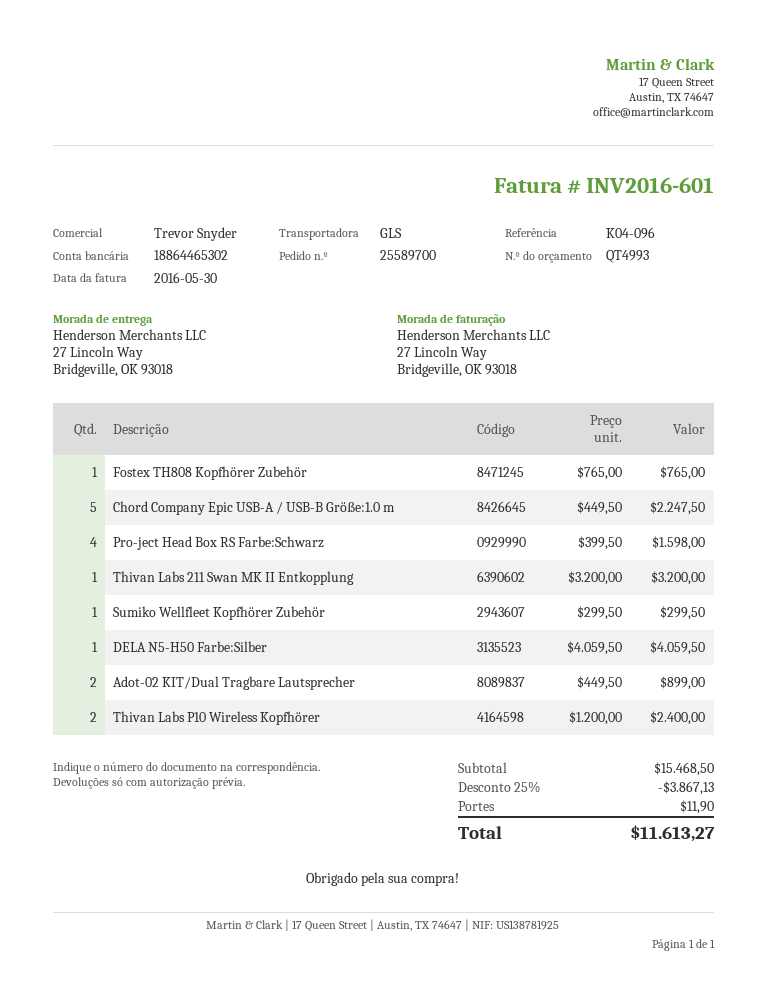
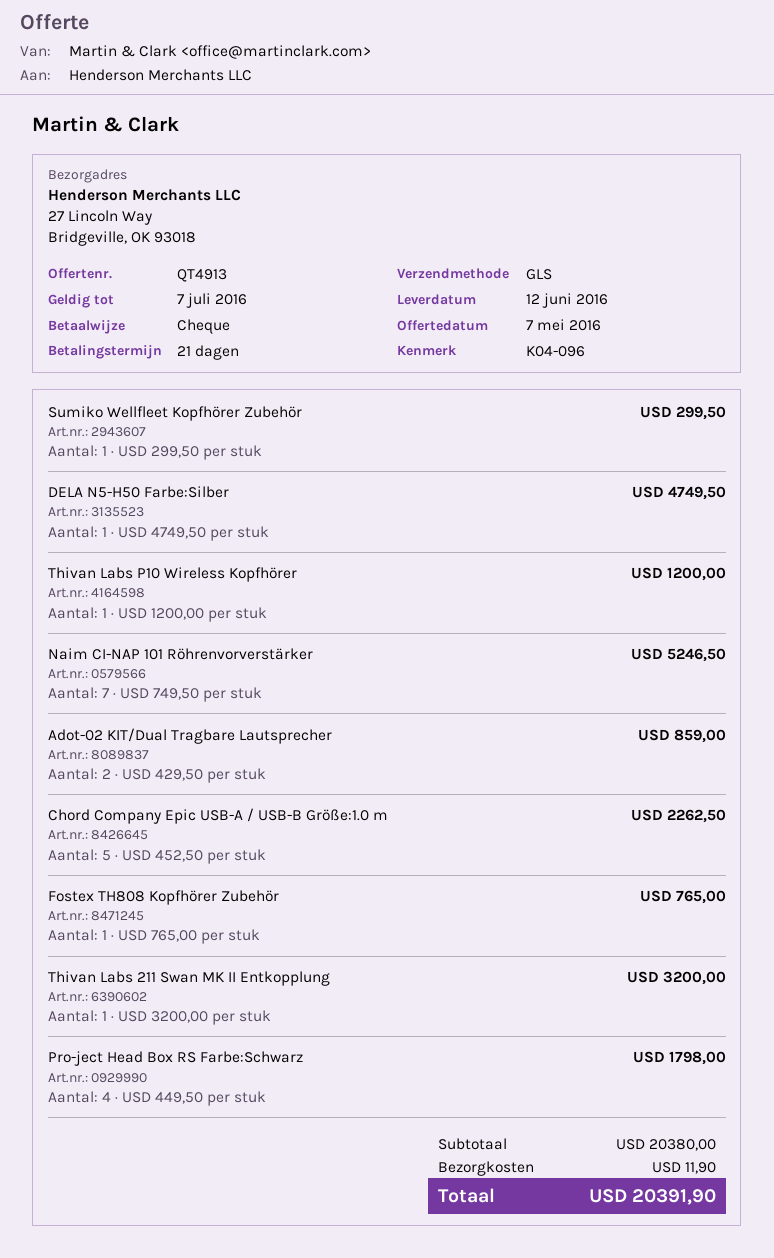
quote number: QT4993 -> QT4913
Chord Company Epic USB-A / USB-B Größe:1.0 m: 5 x 449.50 = 2247.50 -> 5 x 452.50 = 2262.50
Pro-ject Head Box RS Farbe:Schwarz: 4 x 399.50 = 1598.00 -> 4 x 449.50 = 1798.00
DELA N5-H50 Farbe:Silber: 1 x 4059.50 = 4059.50 -> 1 x 4749.50 = 4749.50
Adot-02 KIT/Dual Tragbare Lautsprecher: 2 x 449.50 = 899.00 -> 2 x 429.50 = 859.00
Thivan Labs P10 Wireless Kopfhörer: 2 x 1200.00 = 2400.00 -> 1 x 1200.00 = 1200.00
Naim CI-NAP 101 Röhrenvorverstärker: none -> 7 x 749.50 = 5246.50
subtotal: 15468.50 -> 20380.00
discount: 25% = 3867.13 -> none
total: 11613.27 -> 20391.90

